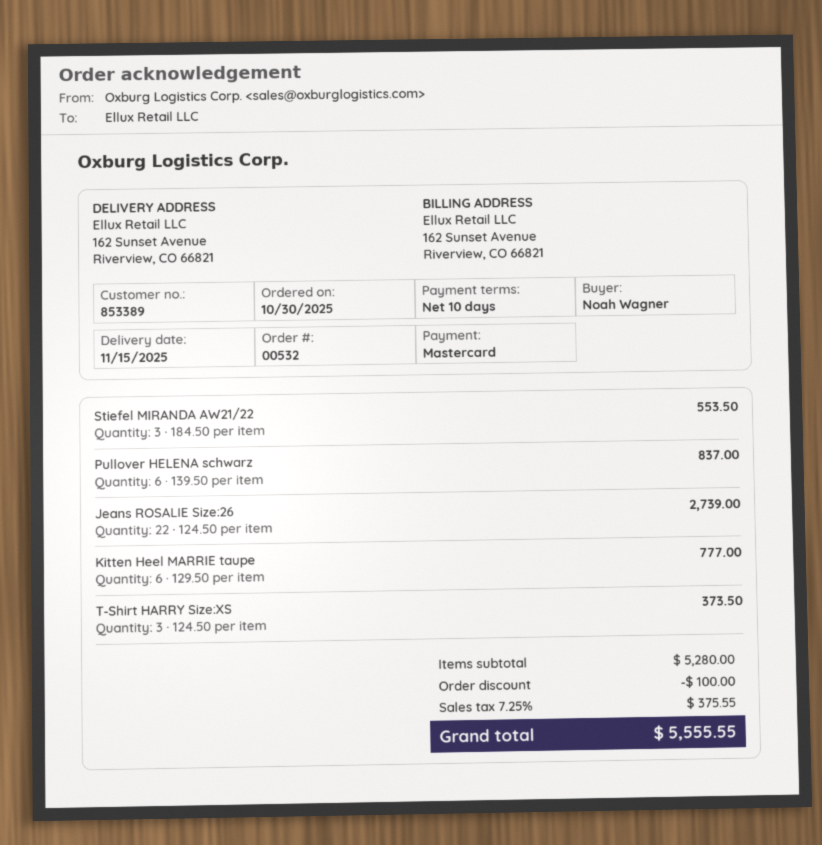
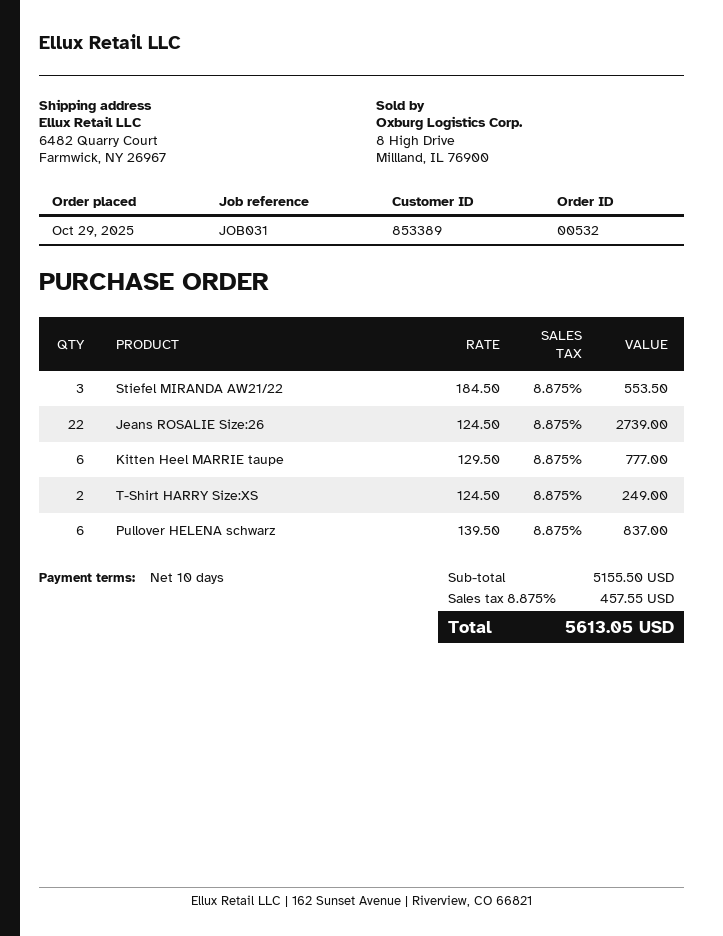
order date: 2025-10-30 -> 2025-10-29
ship to: 162 Sunset Avenue, Riverview, CO 66821 -> 6482 Quarry Court, Farmwick, NY 26967
T-Shirt HARRY Size:XS: 3 x 124.50 = 373.50 -> 2 x 124.50 = 249.00
subtotal: 5280.00 -> 5155.50
discount: 100.00 -> none
tax: 7.25% = 375.55 -> 8.875% = 457.55
total: 5555.55 -> 5613.05

